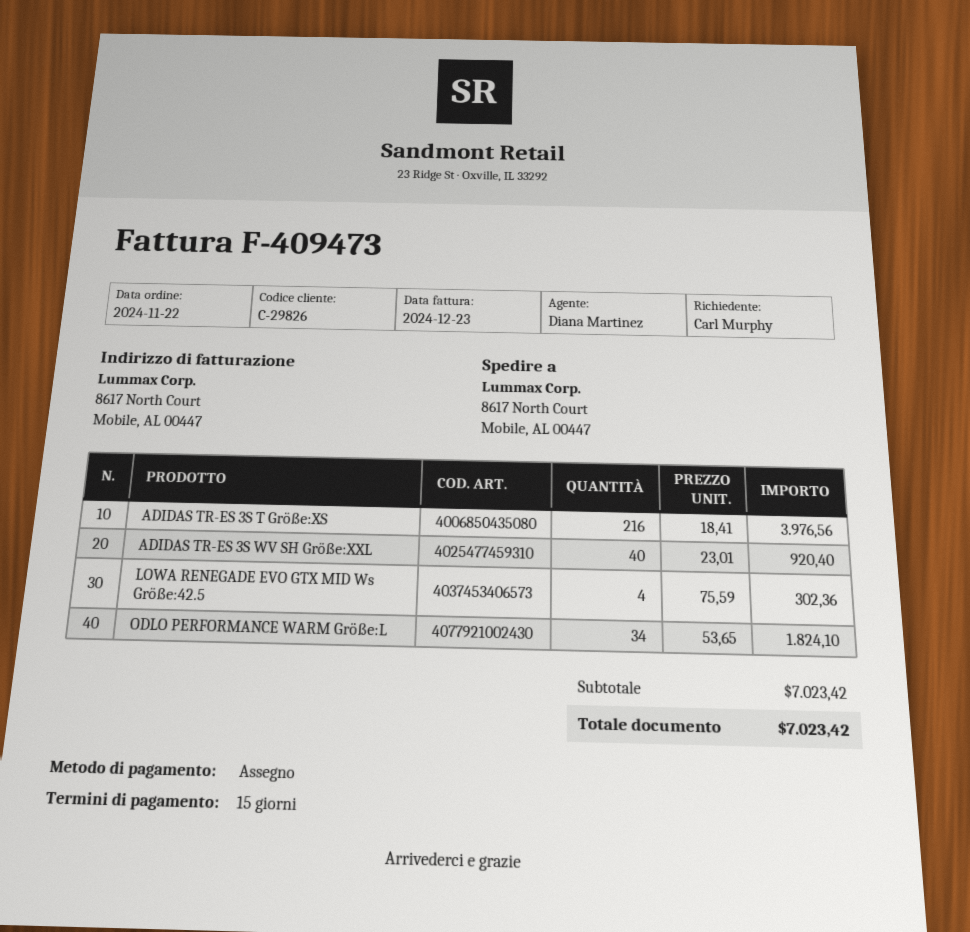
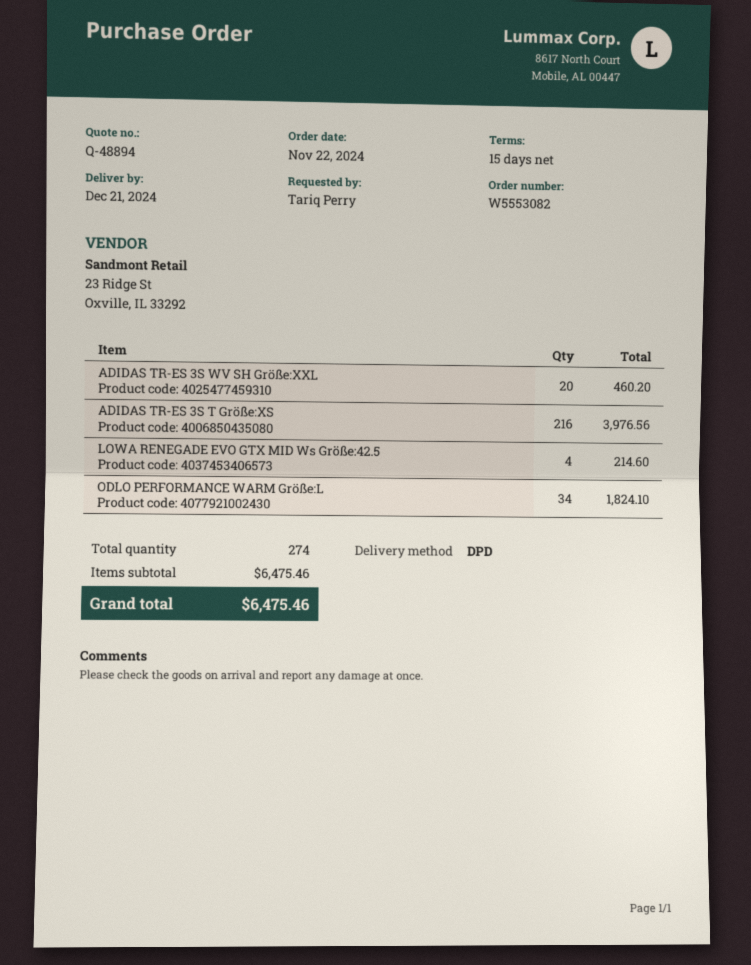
ordered by: Carl Murphy -> Tariq Perry
ADIDAS TR-ES 3S WV SH Größe:XXL: 40 for 920.40 -> 20 for 460.20
LOWA RENEGADE EVO GTX MID Ws Größe:42.5: 4 for 302.36 -> 4 for 214.60
subtotal: 7023.42 -> 6475.46
total: 7023.42 -> 6475.46

